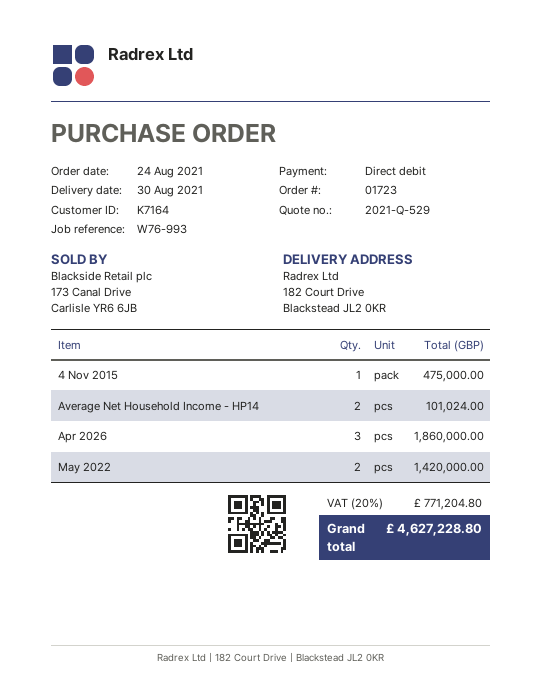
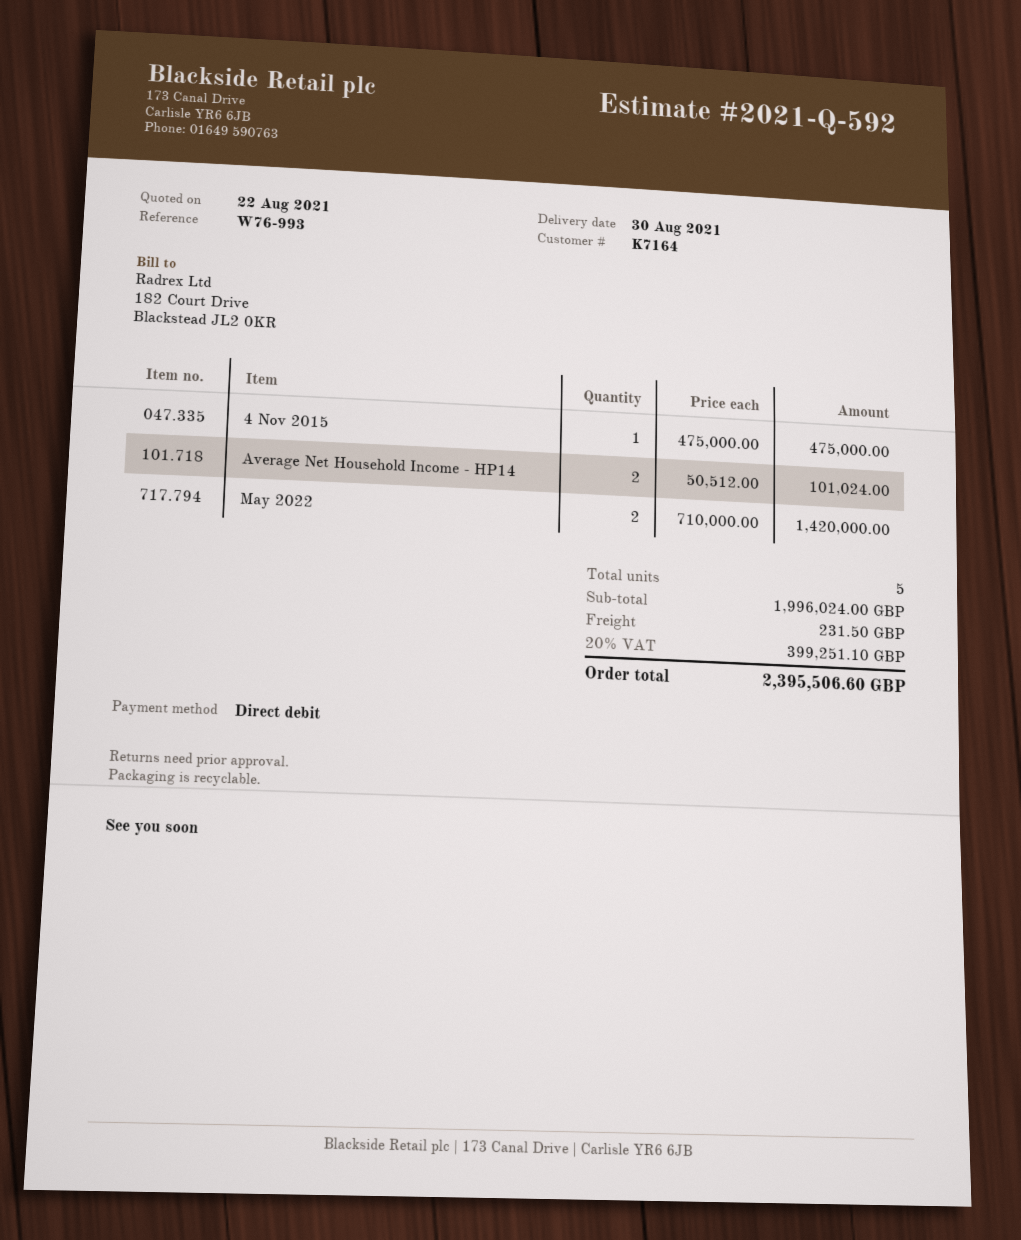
quote number: 2021-Q-529 -> 2021-Q-592
Apr 2026: 3 for 1860000.00 -> none
shipping: none -> 231.50
tax: 20% = 771204.80 -> 20% = 399251.10
total: 4627228.80 -> 2395506.60

